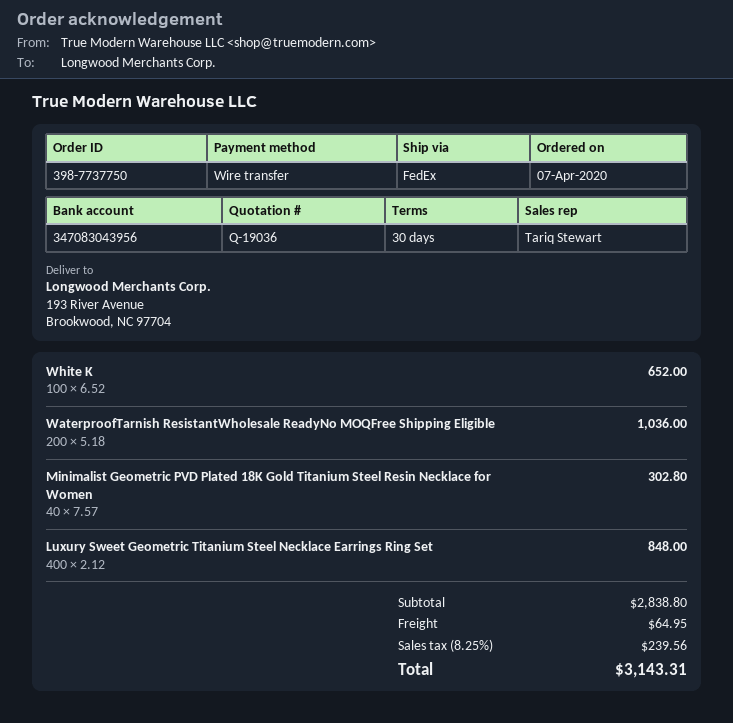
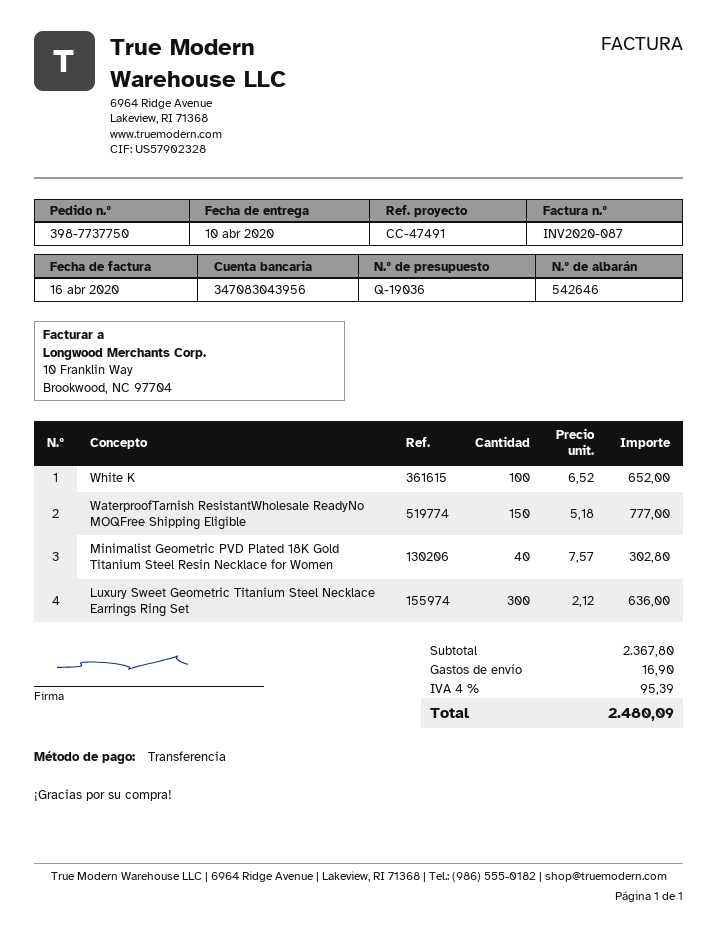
WaterproofTarnish ResistantWholesale ReadyNo MOQFree Shipping Eligible: 200 x 5.18 = 1036.00 -> 150 x 5.18 = 777.00
Luxury Sweet Geometric Titanium Steel Necklace Earrings Ring Set: 400 x 2.12 = 848.00 -> 300 x 2.12 = 636.00
subtotal: 2838.80 -> 2367.80
shipping: 64.95 -> 16.90
tax: 8.25% = 239.56 -> 4% = 95.39
total: 3143.31 -> 2480.09

